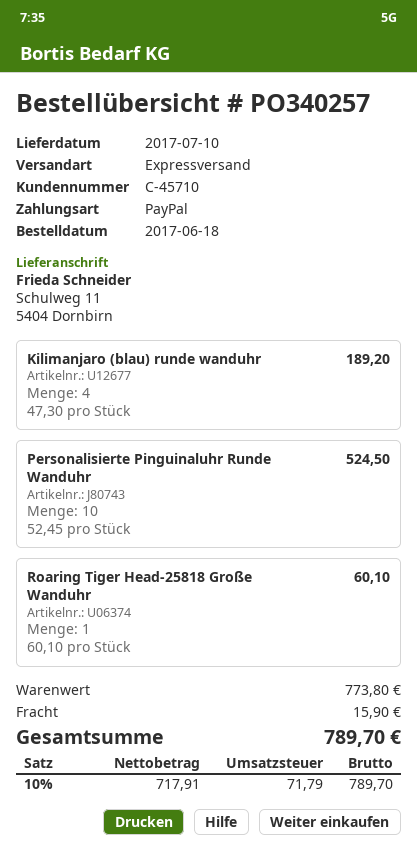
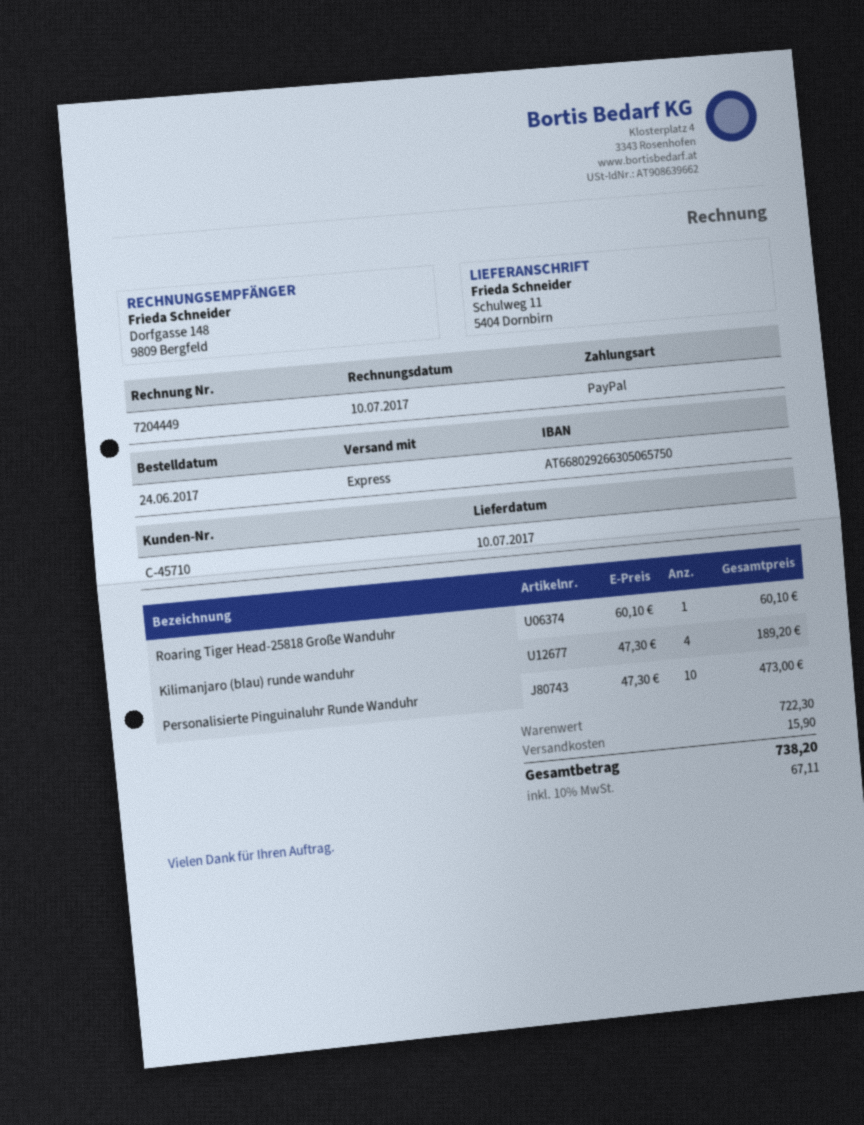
order date: 2017-06-18 -> 2017-06-24
Personalisierte Pinguinaluhr Runde Wanduhr: 10 x 52.45 = 524.50 -> 10 x 47.30 = 473.00
subtotal: 773.80 -> 722.30
tax: 10% = 71.79 -> 10% = 67.11
total: 789.70 -> 738.20

